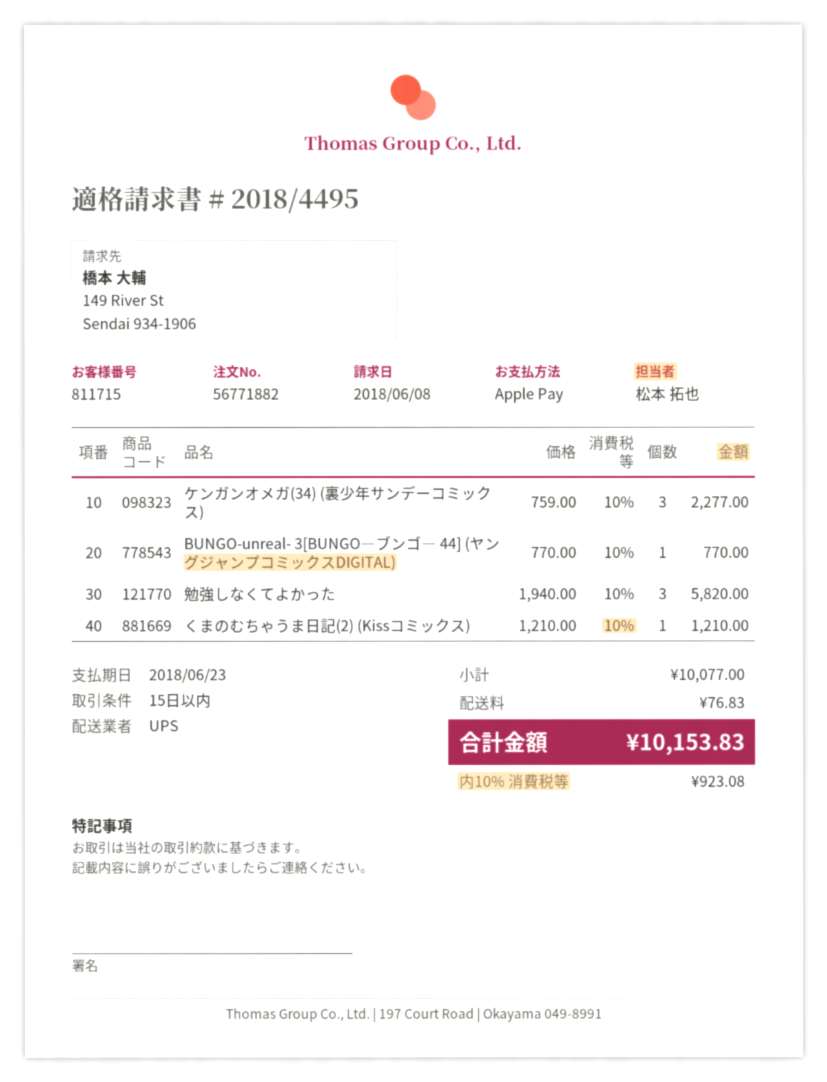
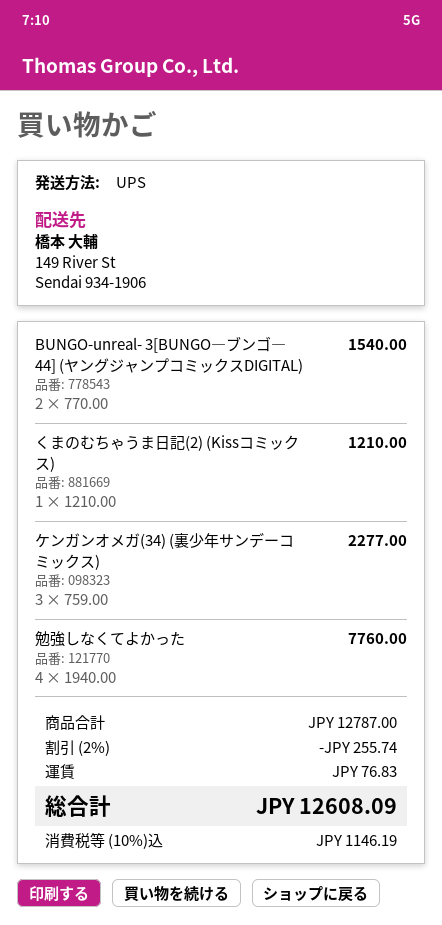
BUNGO-unreal- 3[BUNGO―ブンゴ― 44] (ヤングジャンプコミックスDIGITAL): 1 x 770.00 = 770.00 -> 2 x 770.00 = 1540.00
勉強しなくてよかった: 3 x 1940.00 = 5820.00 -> 4 x 1940.00 = 7760.00
subtotal: 10077.00 -> 12787.00
discount: none -> 2% = 255.74
tax: 10% = 923.08 -> 10% = 1146.19
total: 10153.83 -> 12608.09

